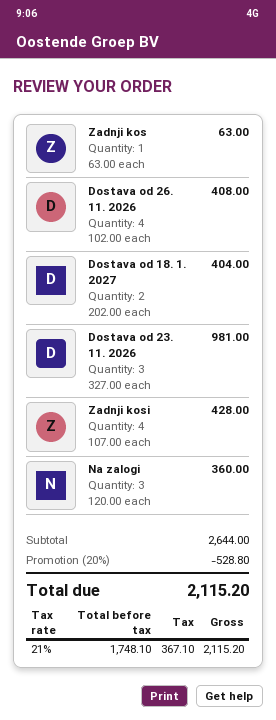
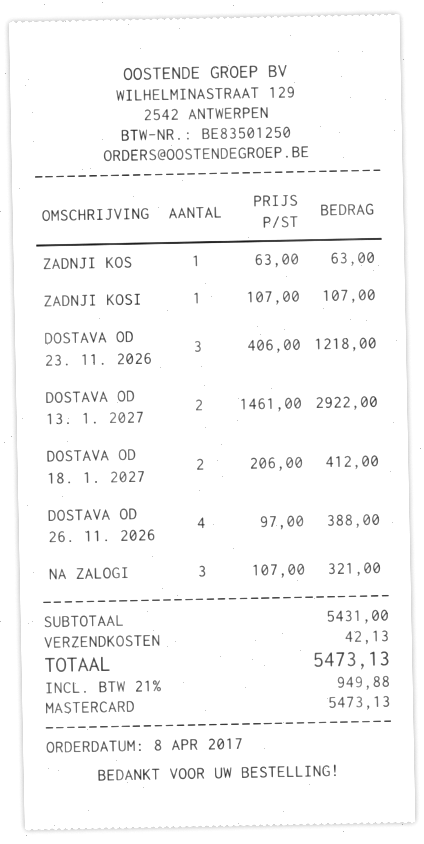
Dostava od 26. 11. 2026: 4 x 102.00 = 408.00 -> 4 x 97.00 = 388.00
Dostava od 18. 1. 2027: 2 x 202.00 = 404.00 -> 2 x 206.00 = 412.00
Dostava od 23. 11. 2026: 3 x 327.00 = 981.00 -> 3 x 406.00 = 1218.00
Zadnji kosi: 4 x 107.00 = 428.00 -> 1 x 107.00 = 107.00
Na zalogi: 3 x 120.00 = 360.00 -> 3 x 107.00 = 321.00
DOSTAVA OD 13. 1. 2027: none -> 2 x 1461.00 = 2922.00
subtotal: 2644.00 -> 5431.00
discount: 20% = 528.80 -> none
shipping: none -> 42.13
tax: 21% = 367.10 -> 21% = 949.88
total: 2115.20 -> 5473.13

